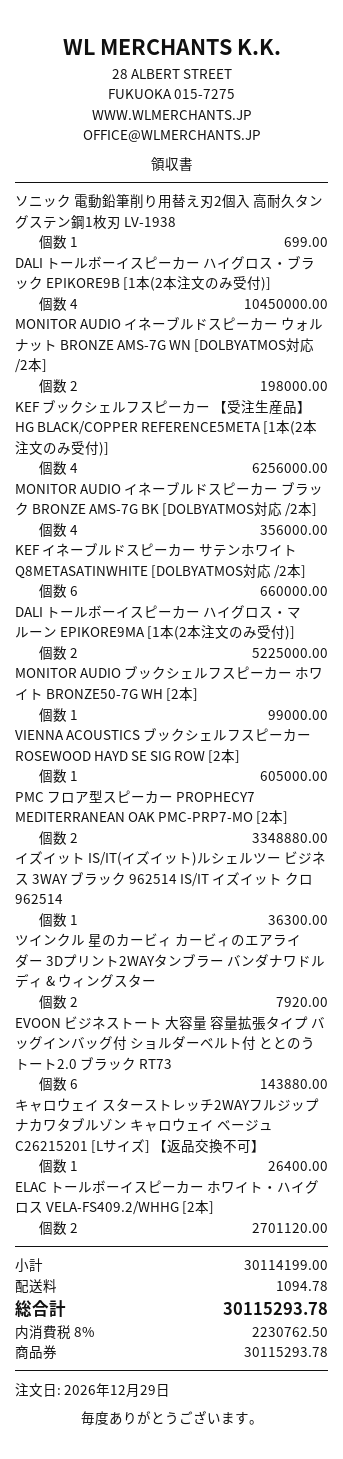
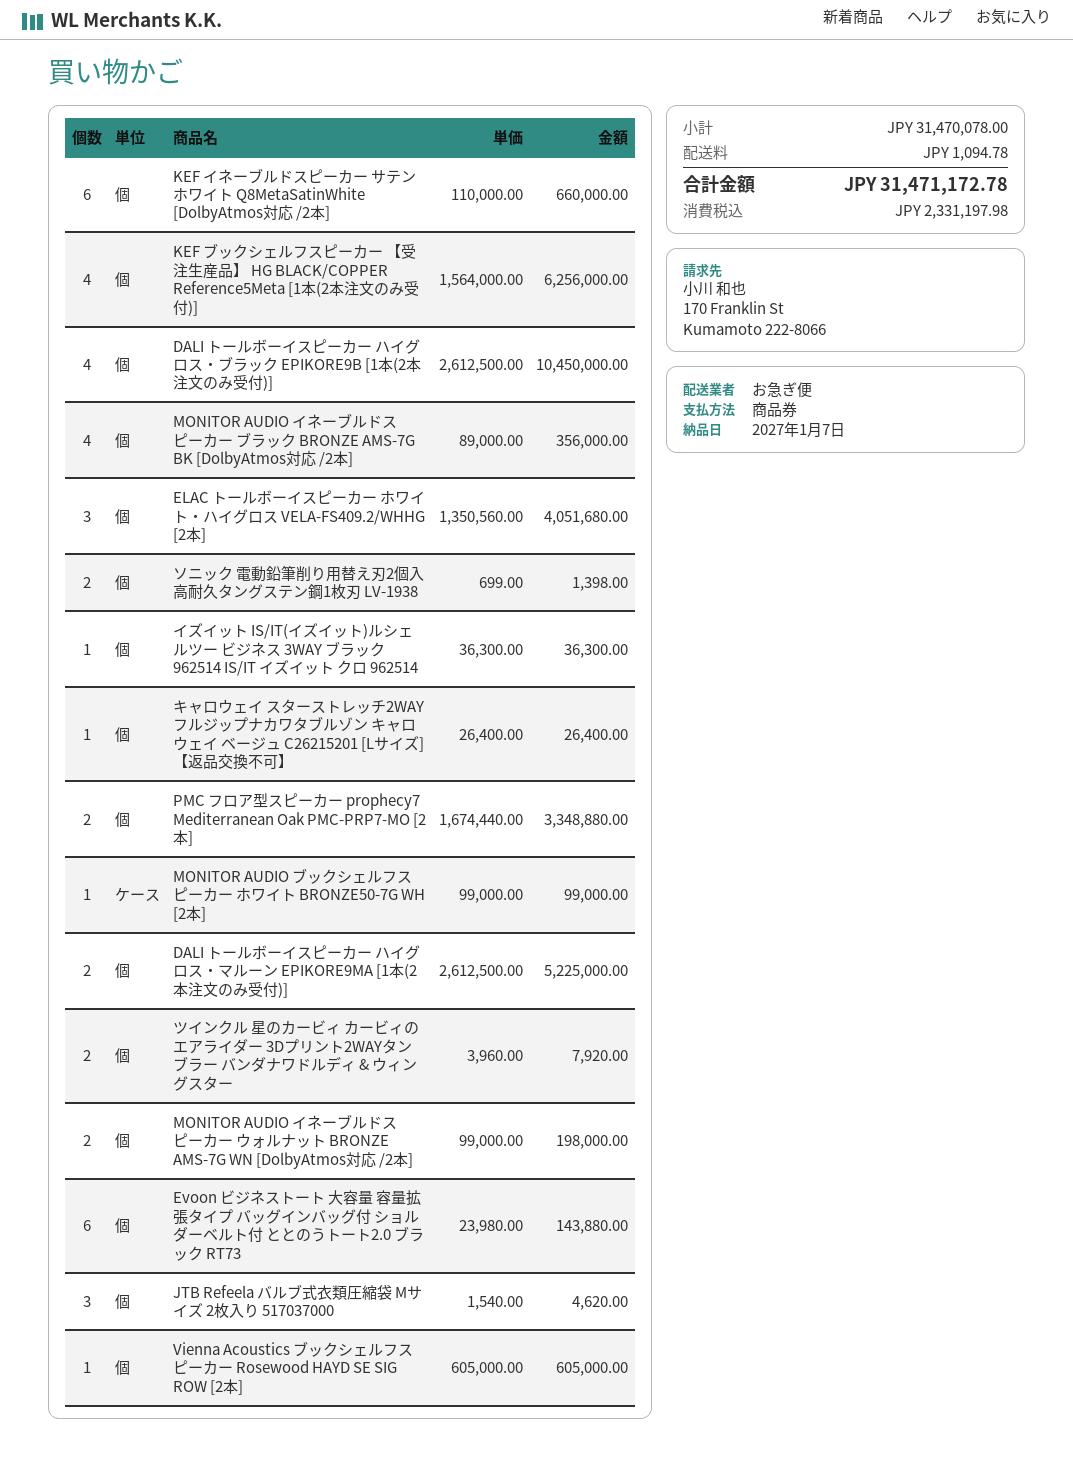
ソニック 電動鉛筆削り用替え刃2個入 高耐久タングステン鋼1枚刃 LV-1938: 1 for 699.00 -> 2 for 1398.00
ELAC トールボーイスピーカー ホワイト・ハイグロス VELA-FS409.2/WHHG [2本]: 2 for 2701120.00 -> 3 for 4051680.00
JTB Refeela バルブ式衣類圧縮袋 Mサイズ 2枚入り 517037000: none -> 3 for 4620.00
subtotal: 30114199.00 -> 31470078.00
tax: 2230762.50 -> 2331197.98
total: 30115293.78 -> 31471172.78

